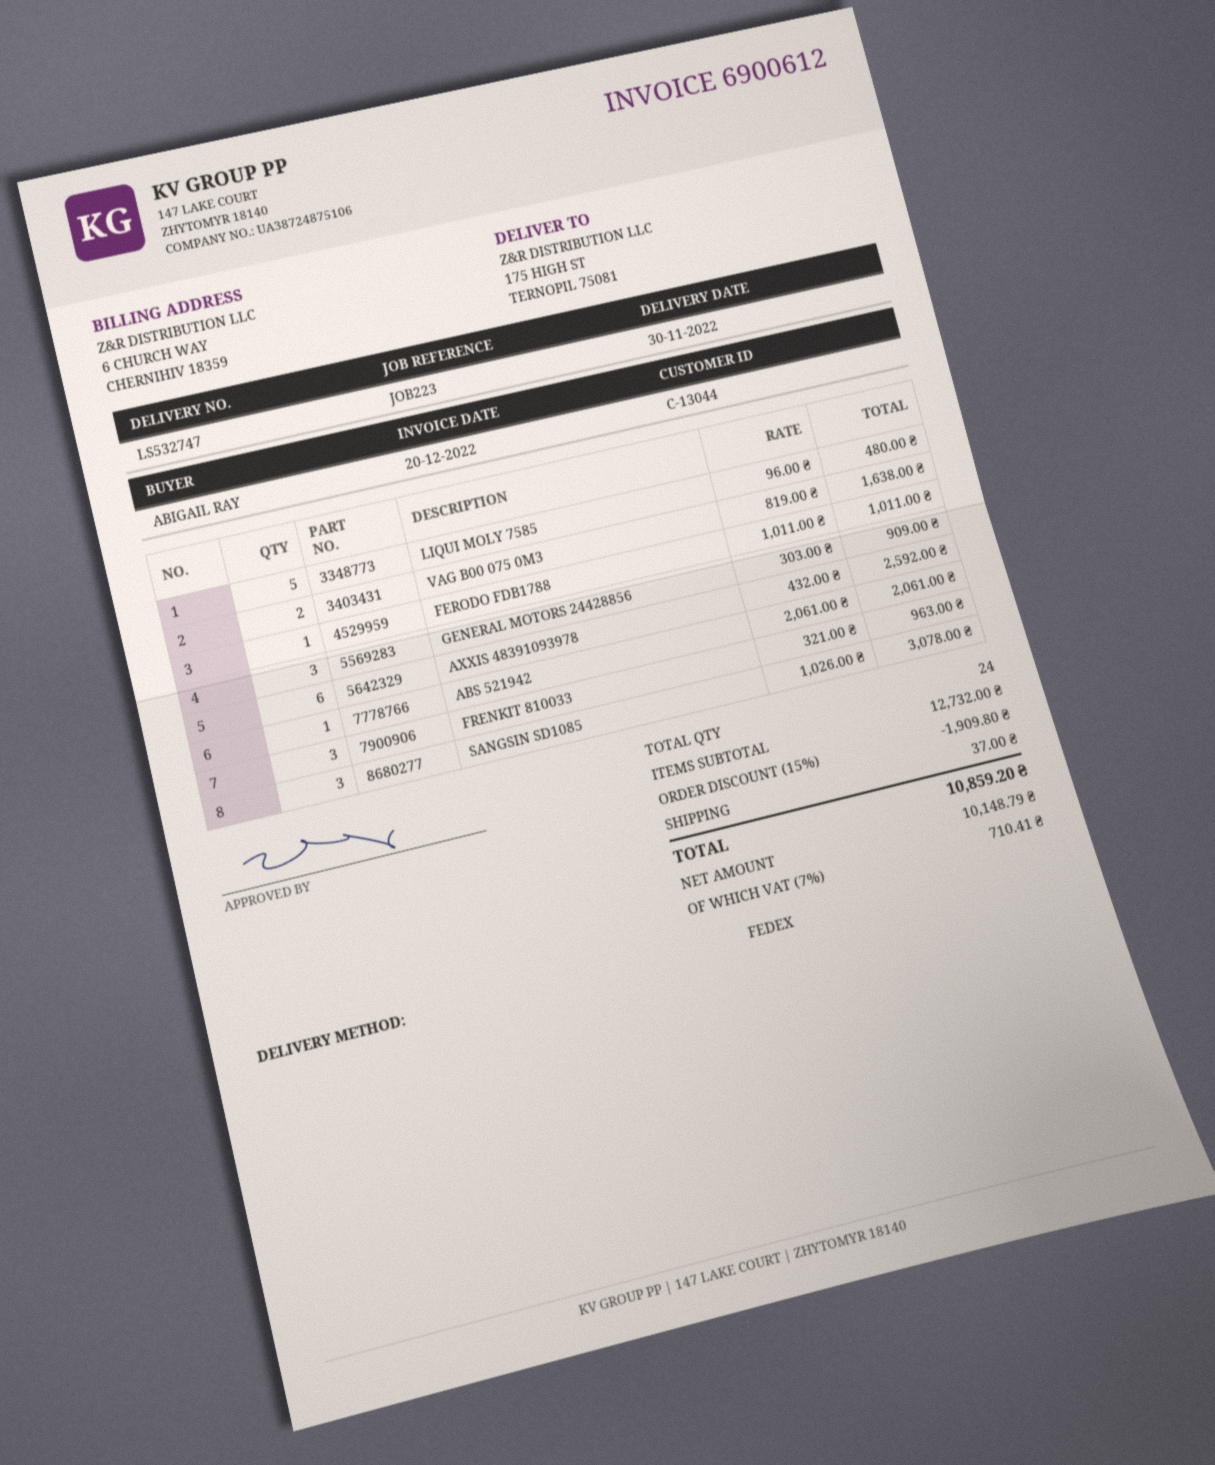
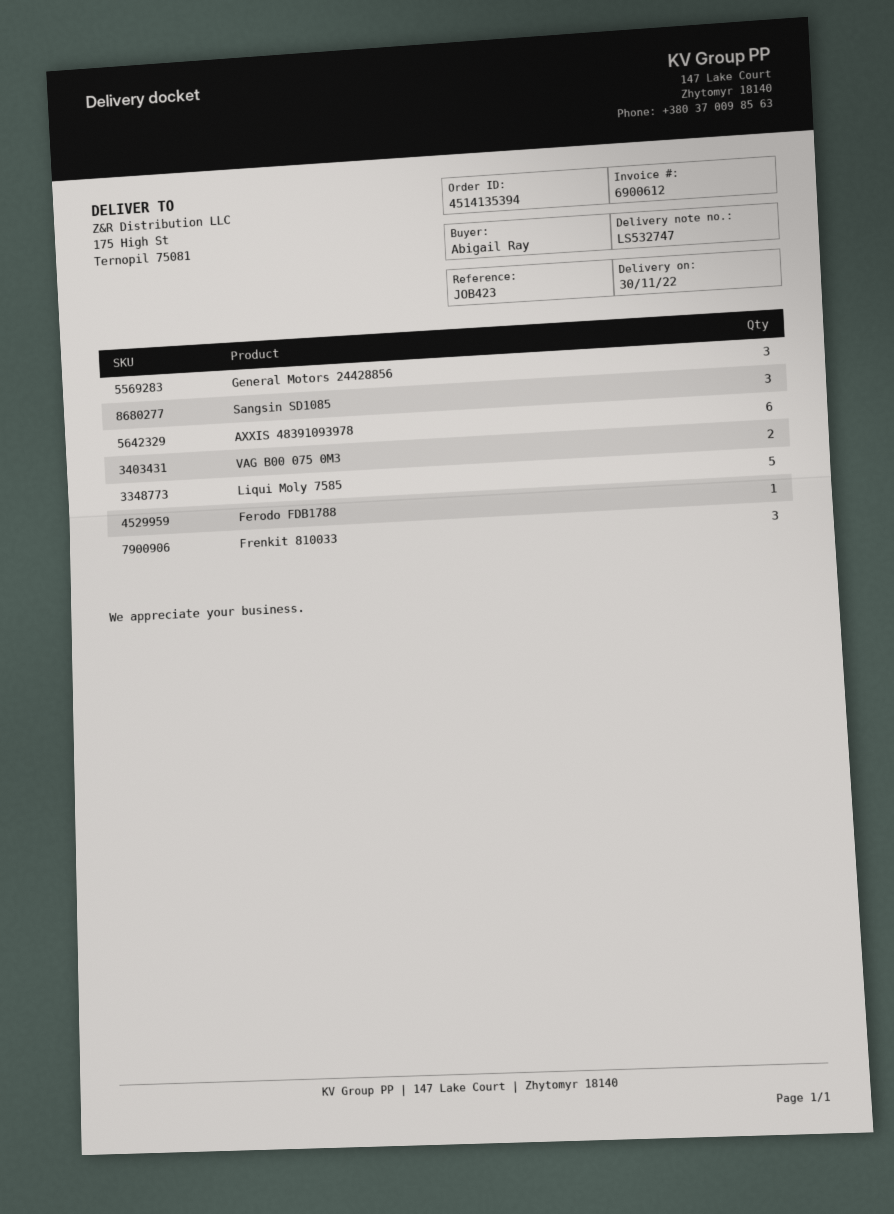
reference: JOB223 -> JOB423
ABS 521942: 1 -> none

